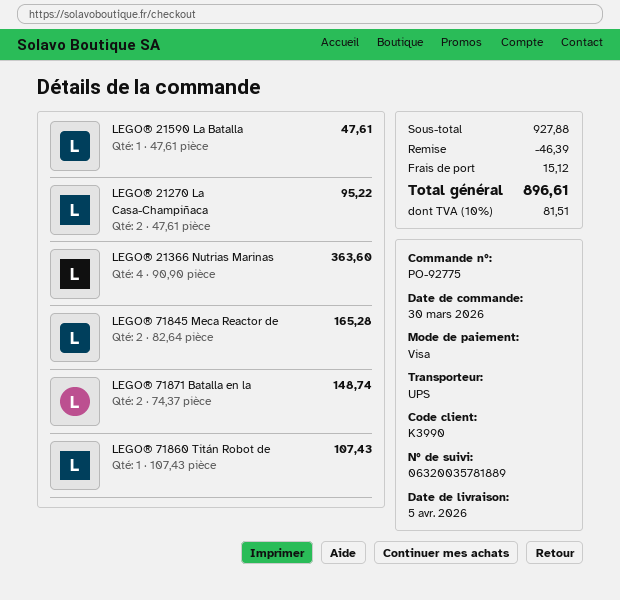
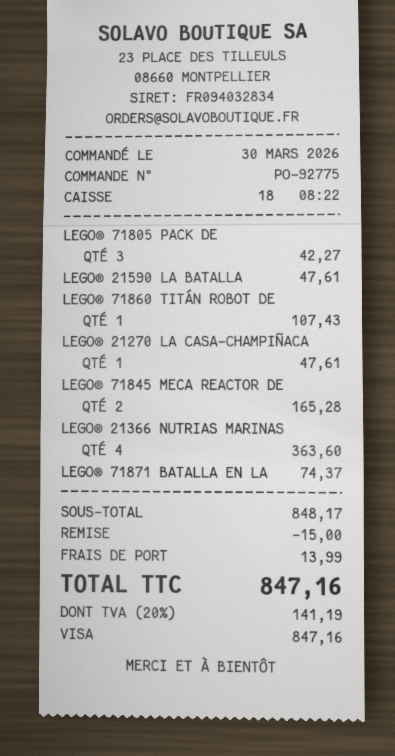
LEGO® 21270 La Casa-Champiñaca: 2 for 95.22 -> 1 for 47.61
LEGO® 71871 Batalla en la: 2 for 148.74 -> 1 for 74.37
LEGO® 71805 PACK DE: none -> 3 for 42.27
subtotal: 927.88 -> 848.17
discount: 46.39 -> 15.00
shipping: 15.12 -> 13.99
tax: 10% = 81.51 -> 20% = 141.19
total: 896.61 -> 847.16

